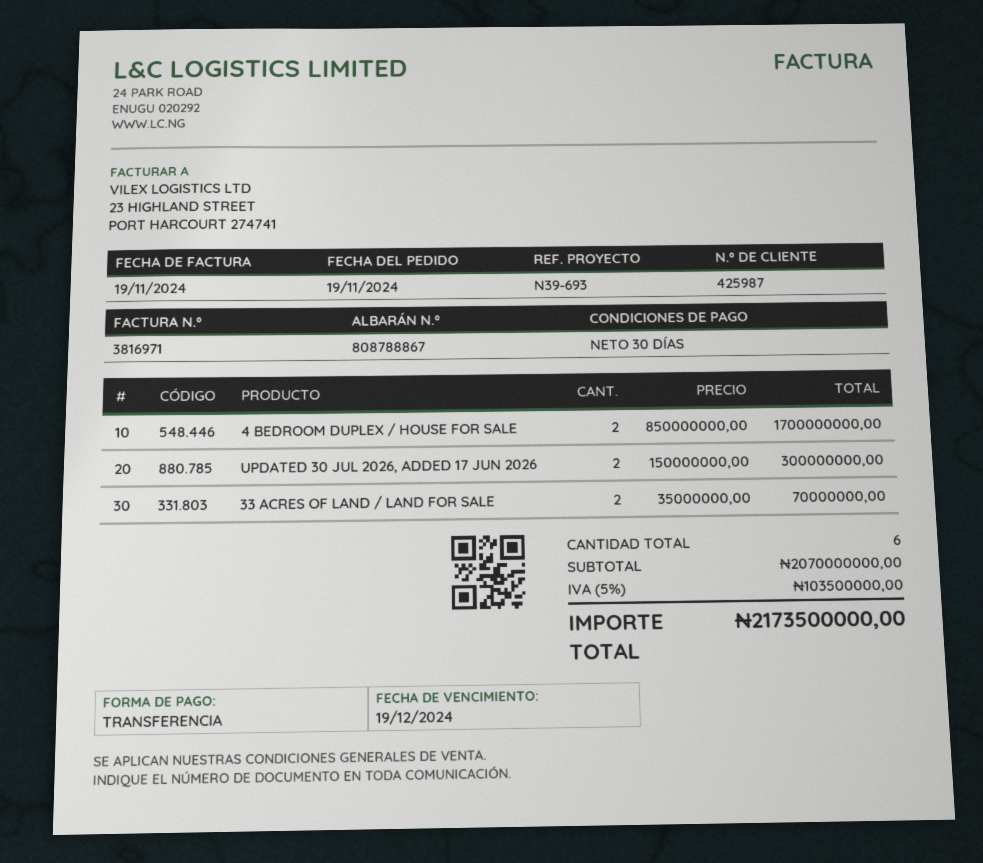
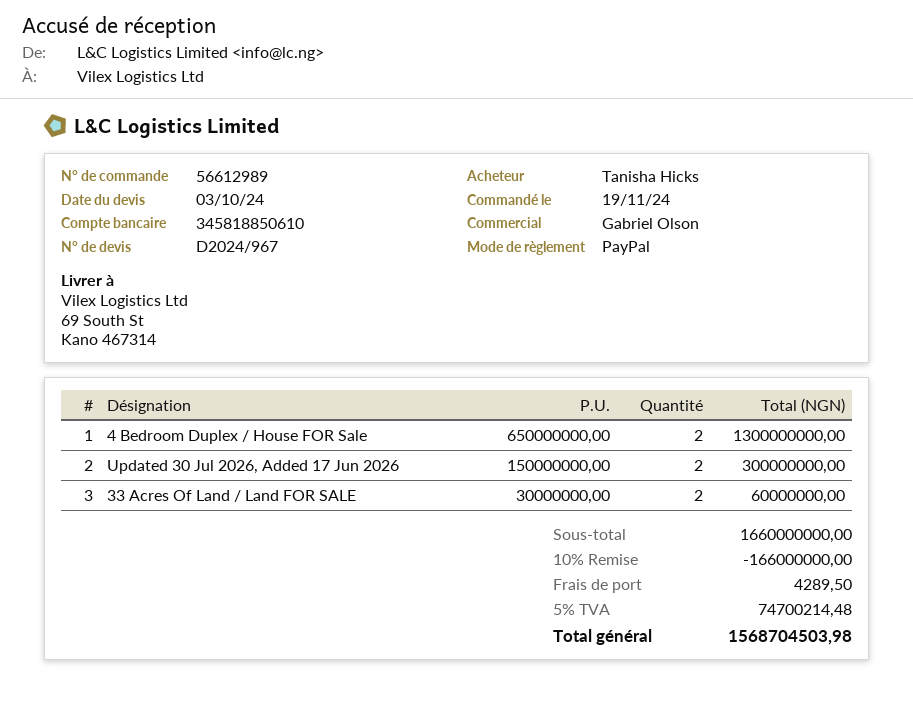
payment method: bank transfer -> PayPal
4 BEDROOM DUPLEX / HOUSE FOR SALE: 2 x 850000000.00 = 1700000000.00 -> 2 x 650000000.00 = 1300000000.00
33 ACRES OF LAND / LAND FOR SALE: 2 x 35000000.00 = 70000000.00 -> 2 x 30000000.00 = 60000000.00
subtotal: 2070000000.00 -> 1660000000.00
discount: none -> 10% = 166000000.00
shipping: none -> 4289.50
tax: 5% = 103500000.00 -> 5% = 74700214.48
total: 2173500000.00 -> 1568704503.98

